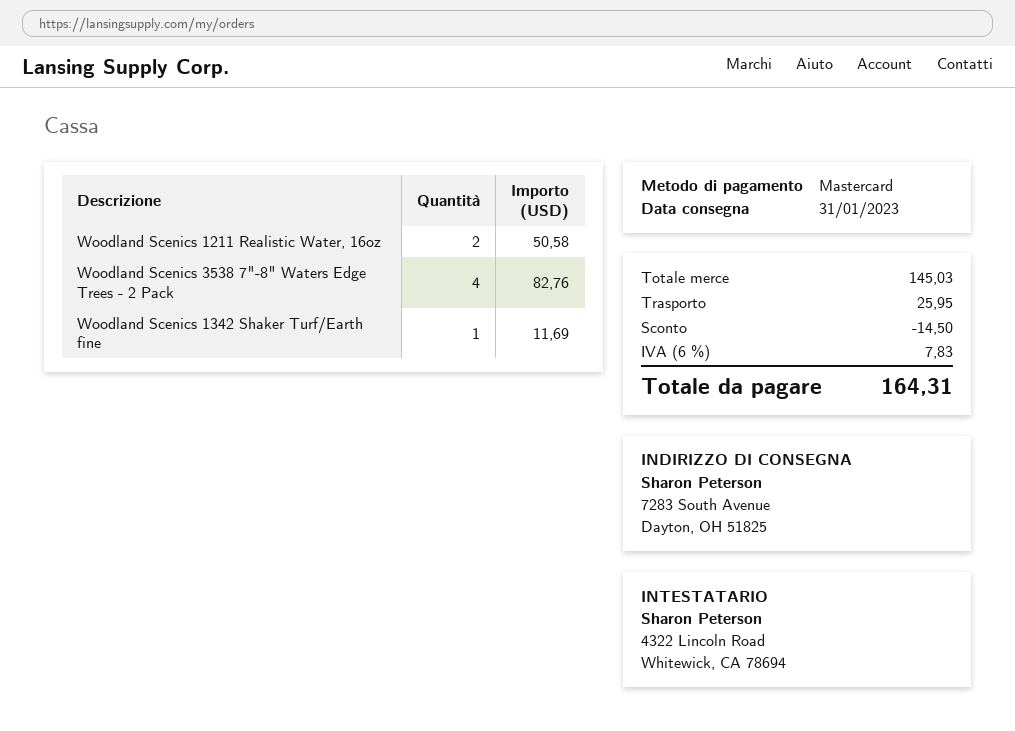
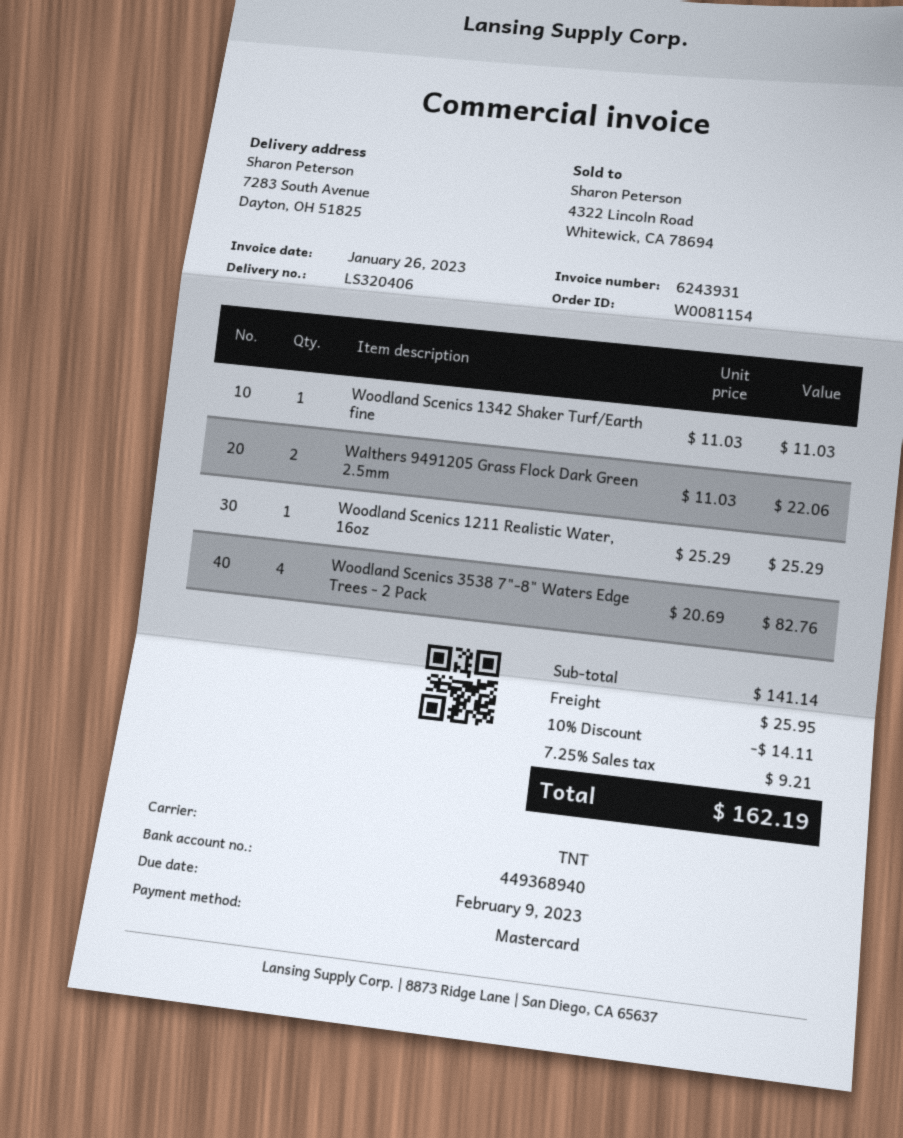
Woodland Scenics 1211 Realistic Water, 16oz: 2 for 50.58 -> 1 for 25.29
Woodland Scenics 1342 Shaker Turf/Earth fine: 1 for 11.69 -> 1 for 11.03
Walthers 9491205 Grass Flock Dark Green 2.5mm: none -> 2 for 22.06
subtotal: 145.03 -> 141.14
discount: 14.50 -> 14.11
tax: 6% = 7.83 -> 7.25% = 9.21
total: 164.31 -> 162.19

